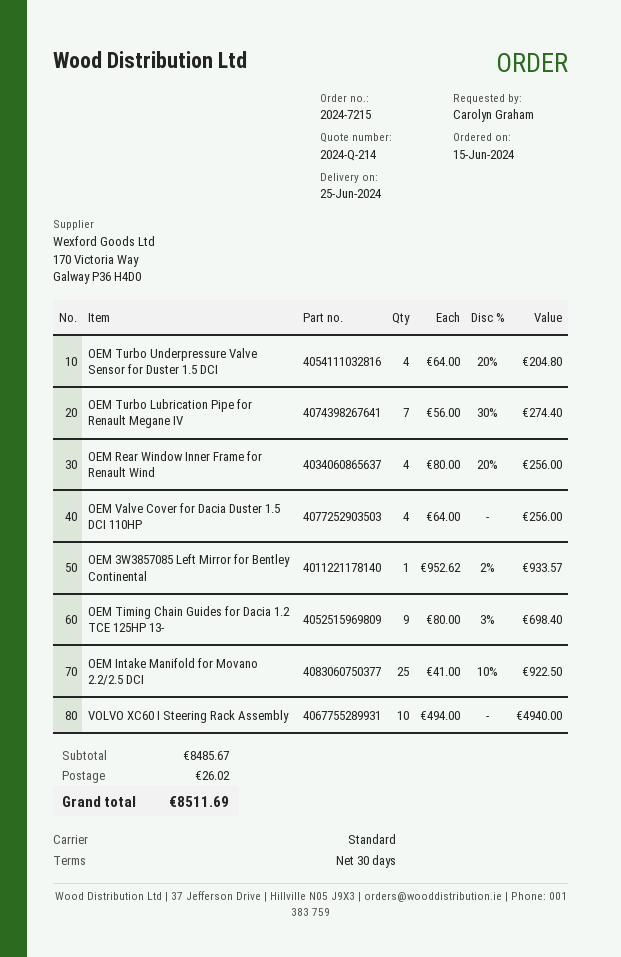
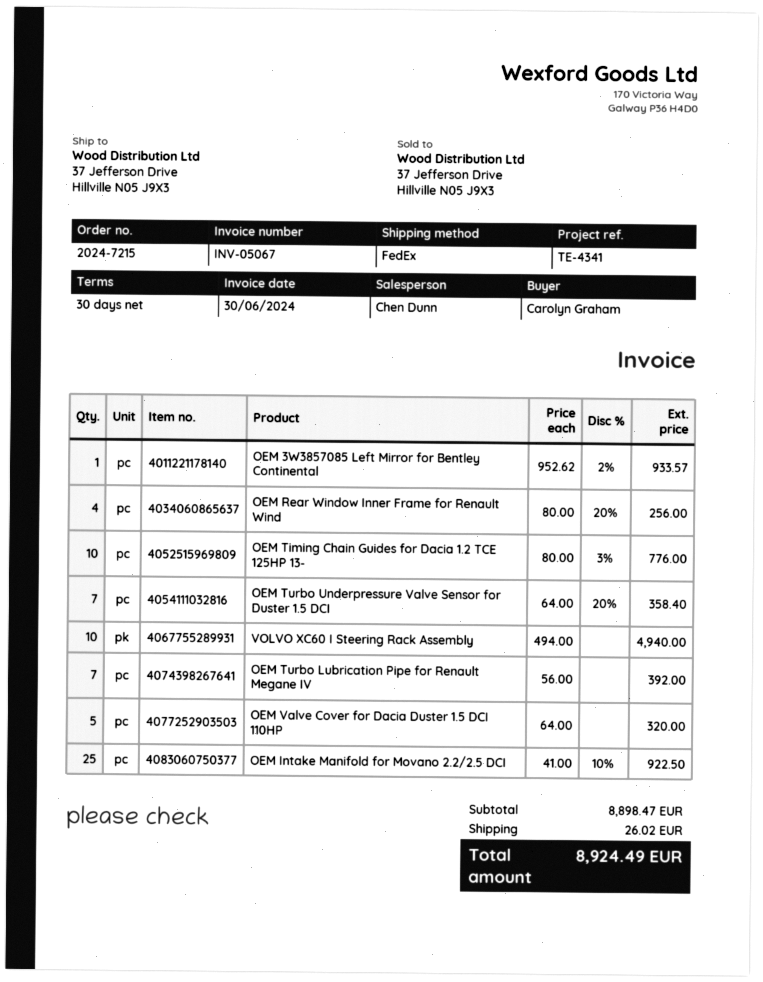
shipping method: standard -> FedEx
OEM Turbo Underpressure Valve Sensor for Duster 1.5 DCI: 4 x 64.00 - 20% = 204.80 -> 7 x 64.00 - 20% = 358.40
OEM Turbo Lubrication Pipe for Renault Megane IV: 7 x 56.00 - 30% = 274.40 -> 7 x 56.00 = 392.00
OEM Valve Cover for Dacia Duster 1.5 DCI 110HP: 4 x 64.00 = 256.00 -> 5 x 64.00 = 320.00
OEM Timing Chain Guides for Dacia 1.2 TCE 125HP 13-: 9 x 80.00 - 3% = 698.40 -> 10 x 80.00 - 3% = 776.00
subtotal: 8485.67 -> 8898.47
total: 8511.69 -> 8924.49

